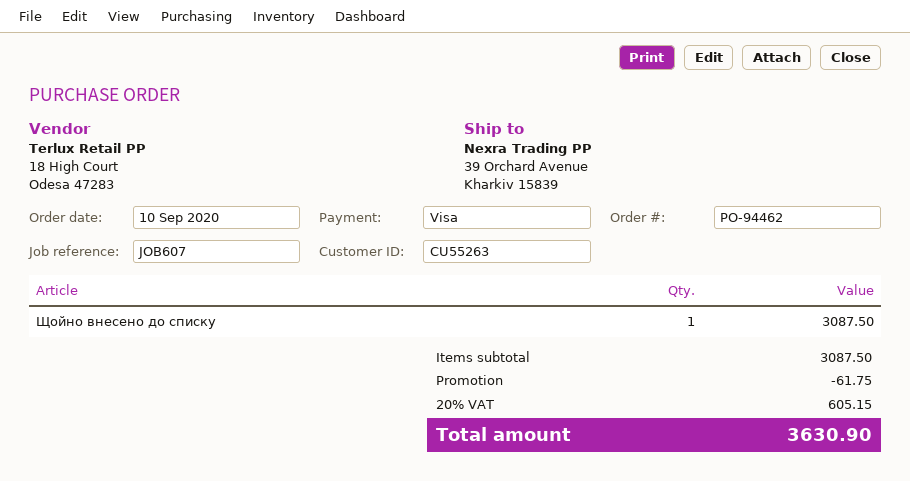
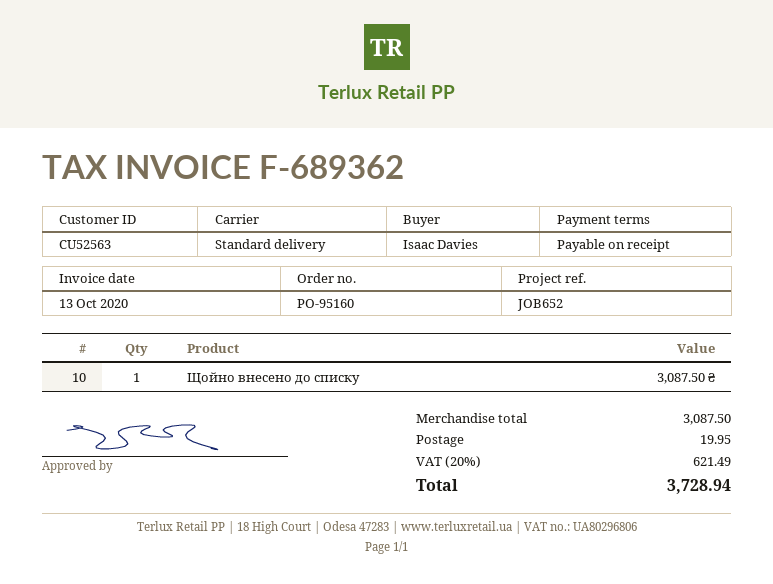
order number: PO-94462 -> PO-95160
customer number: CU55263 -> CU52563
reference: JOB607 -> JOB652
discount: 61.75 -> none
shipping: none -> 19.95
tax: 20% = 605.15 -> 20% = 621.49
total: 3630.90 -> 3728.94

